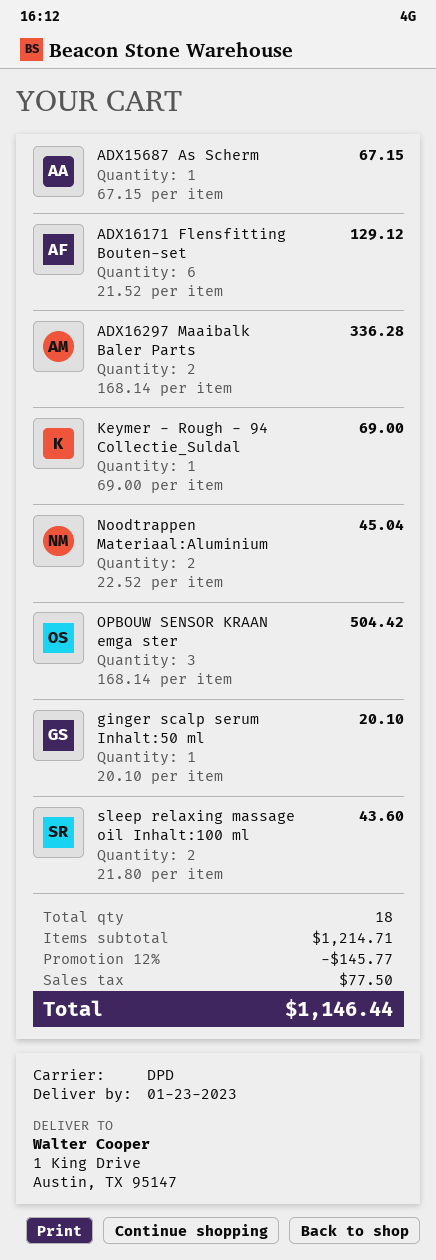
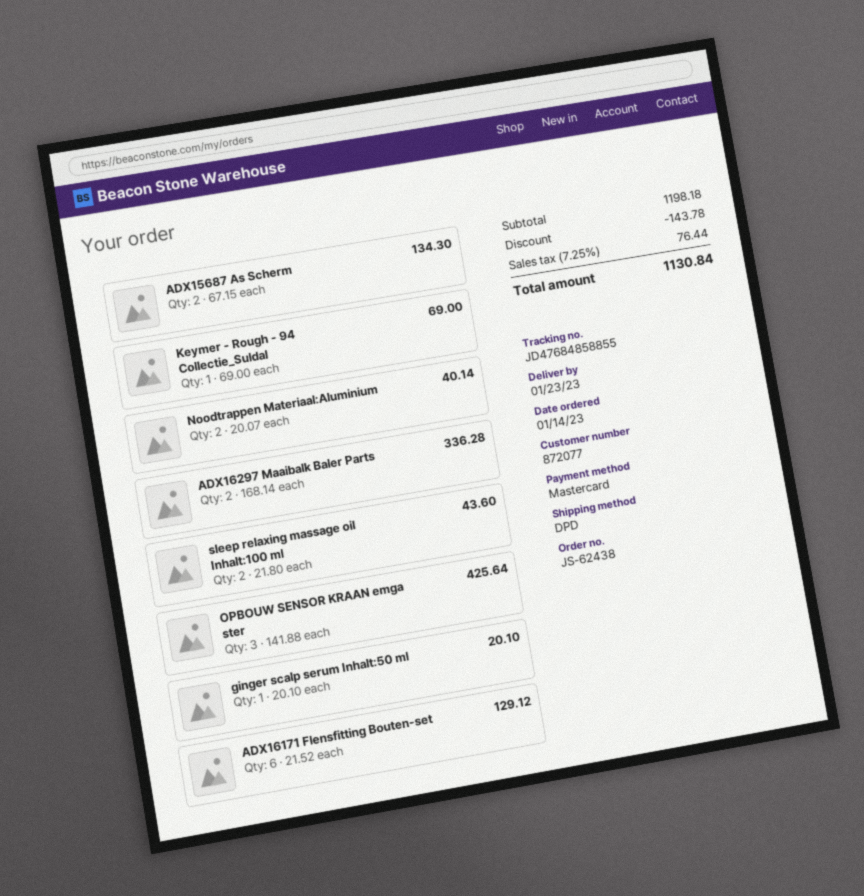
ADX15687 As Scherm: 1 x 67.15 = 67.15 -> 2 x 67.15 = 134.30
Noodtrappen Materiaal:Aluminium: 2 x 22.52 = 45.04 -> 2 x 20.07 = 40.14
OPBOUW SENSOR KRAAN emga ster: 3 x 168.14 = 504.42 -> 3 x 141.88 = 425.64
subtotal: 1214.71 -> 1198.18
discount: 145.77 -> 143.78
tax: 77.50 -> 76.44
total: 1146.44 -> 1130.84

